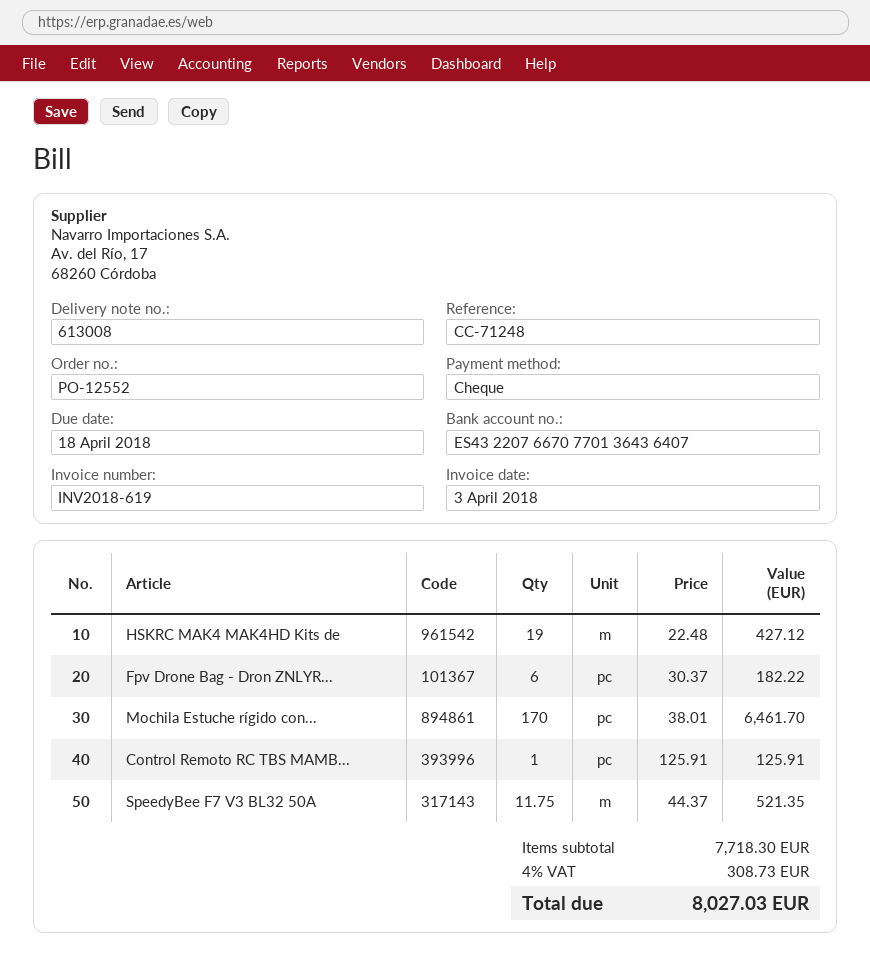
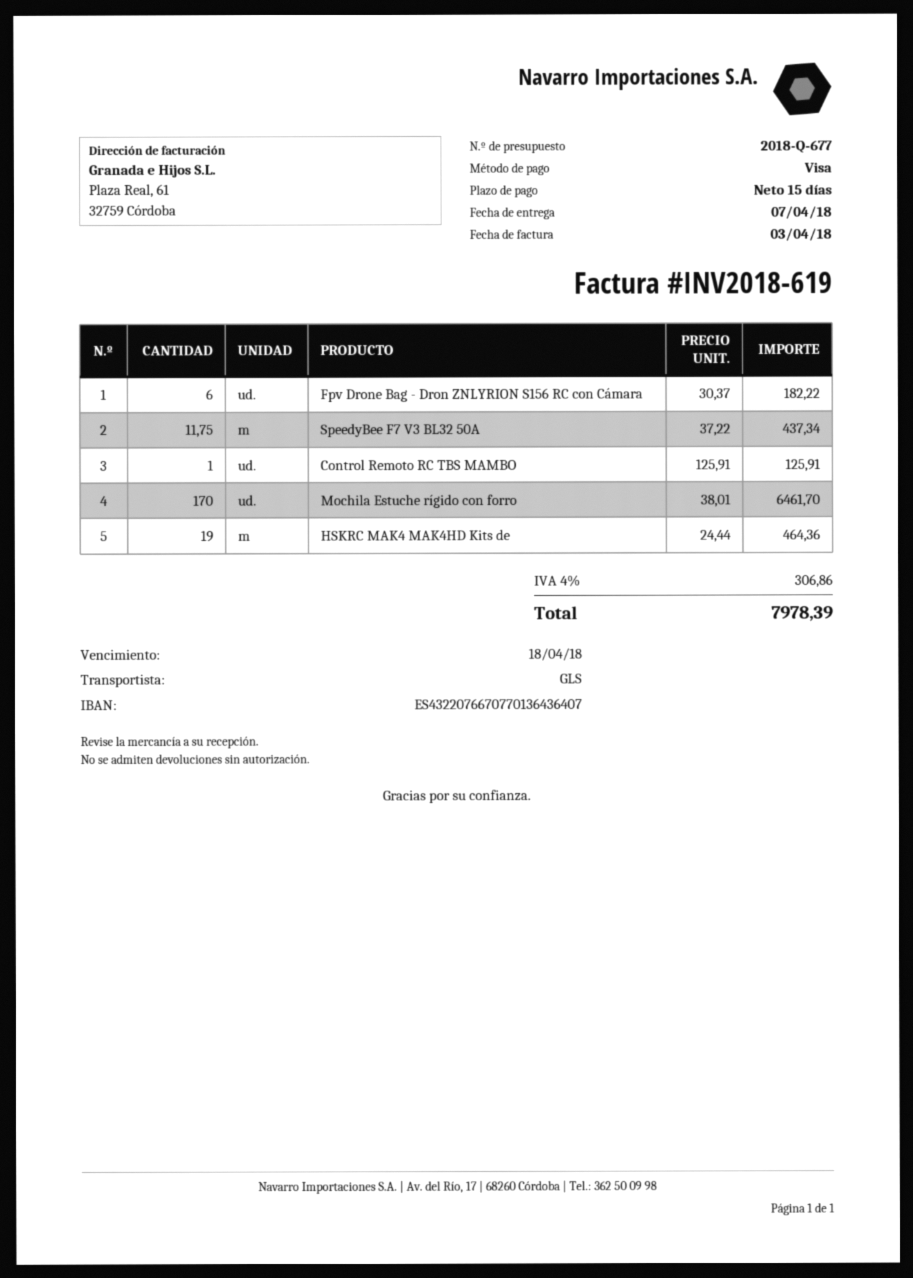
payment method: cheque -> Visa
HSKRC MAK4 MAK4HD Kits de: 19 x 22.48 = 427.12 -> 19 x 24.44 = 464.36
SpeedyBee F7 V3 BL32 50A: 11.75 x 44.37 = 521.35 -> 11.75 x 37.22 = 437.34
tax: 4% = 308.73 -> 4% = 306.86
total: 8027.03 -> 7978.39

